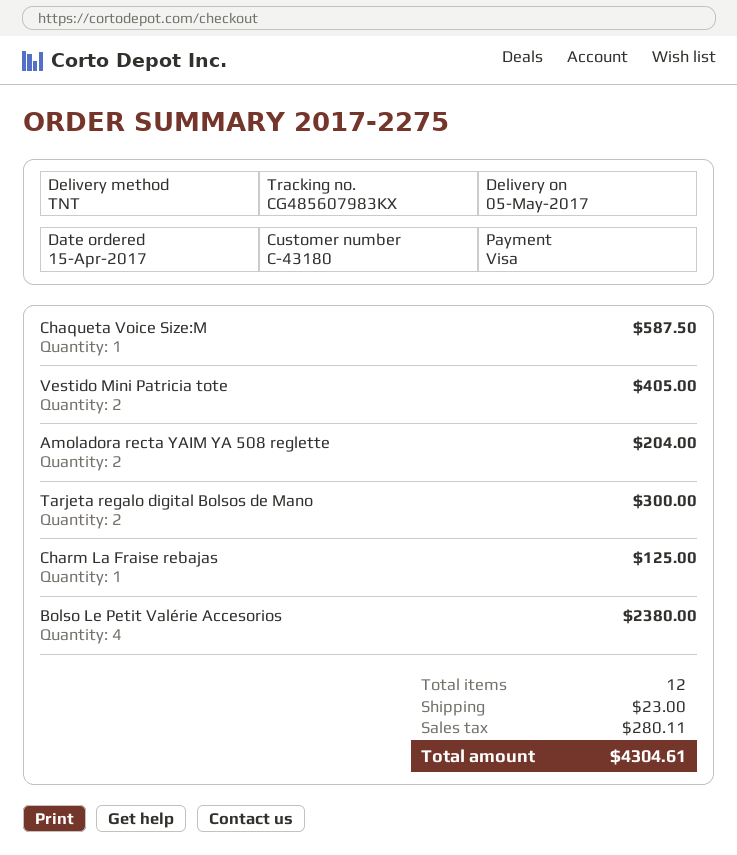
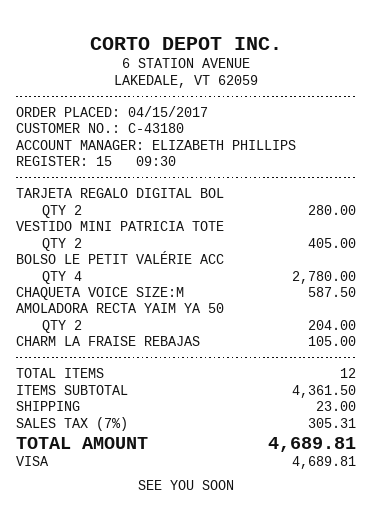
Tarjeta regalo digital Bolsos de Mano: 2 for 300.00 -> 2 for 280.00
Charm La Fraise rebajas: 1 for 125.00 -> 1 for 105.00
Bolso Le Petit Valérie Accesorios: 4 for 2380.00 -> 4 for 2780.00
tax: 280.11 -> 305.31
total: 4304.61 -> 4689.81

